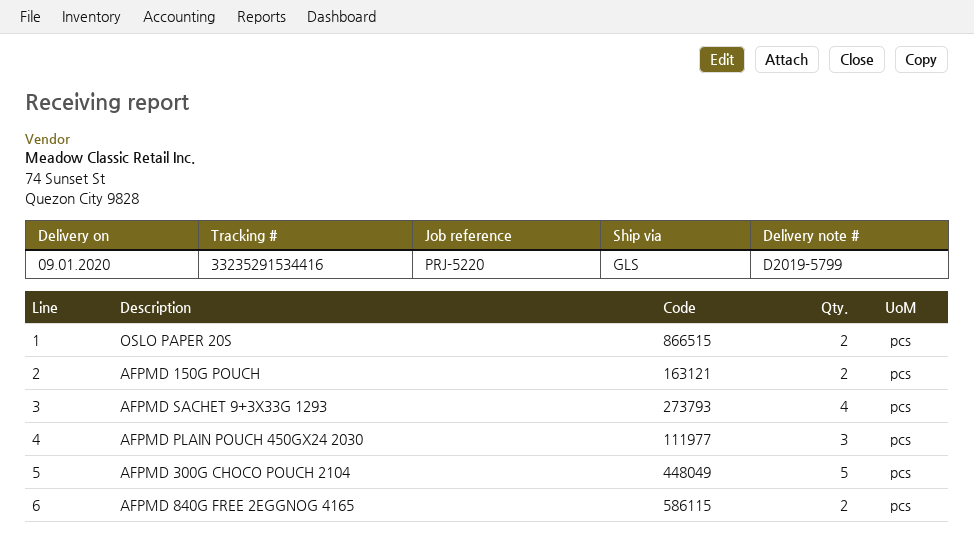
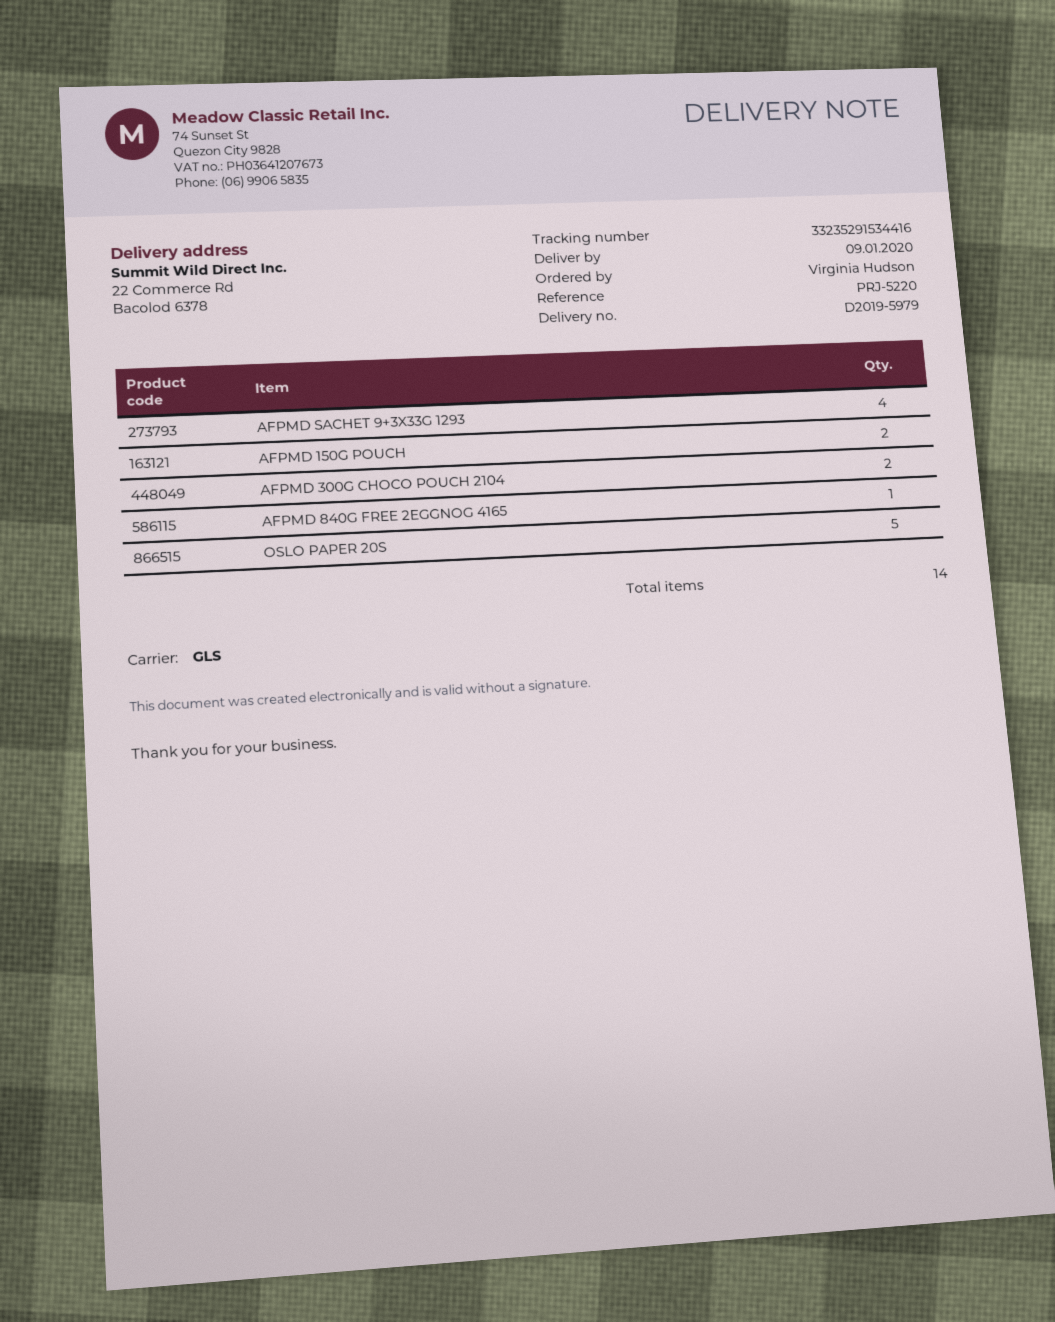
delivery note number: D2019-5799 -> D2019-5979
OSLO PAPER 20S: 2 -> 5
AFPMD PLAIN POUCH 450GX24 2030: 3 -> none
AFPMD 300G CHOCO POUCH 2104: 5 -> 2
AFPMD 840G FREE 2EGGNOG 4165: 2 -> 1

